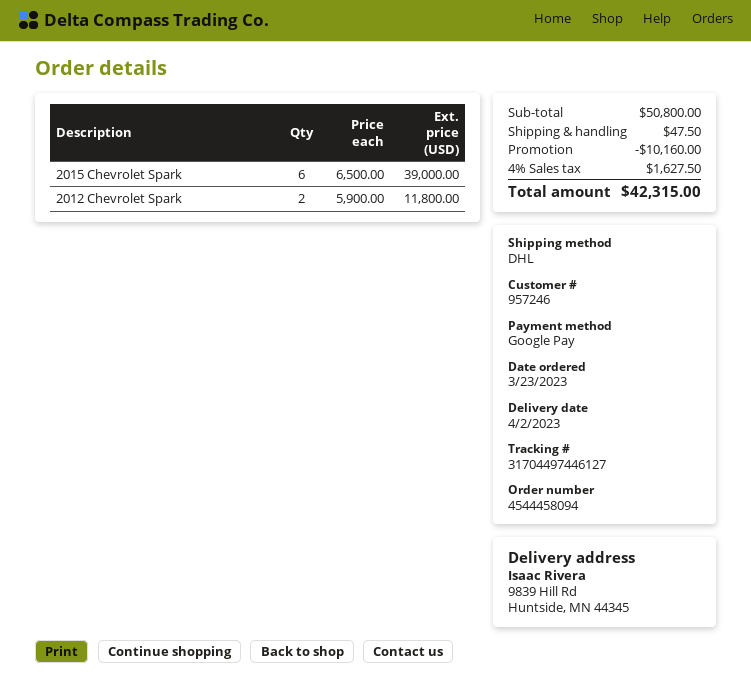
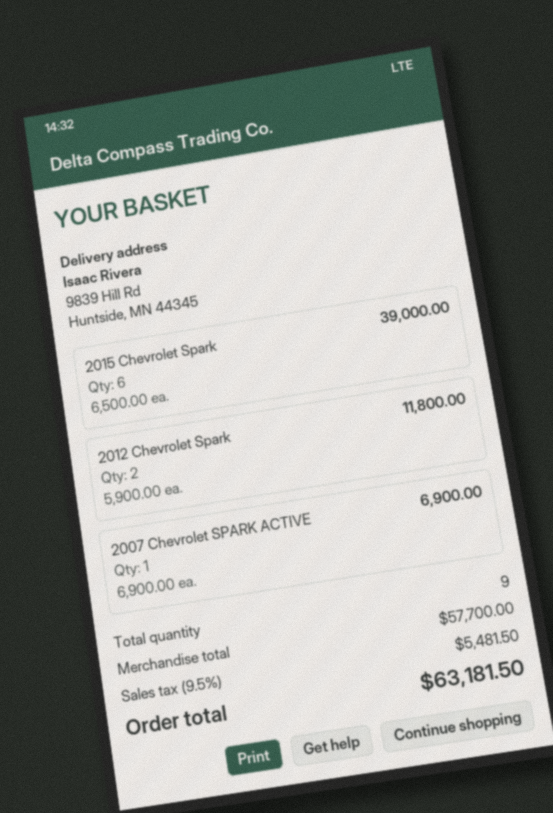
2007 Chevrolet SPARK ACTIVE: none -> 1 x 6900.00 = 6900.00
subtotal: 50800.00 -> 57700.00
discount: 10160.00 -> none
shipping: 47.50 -> none
tax: 4% = 1627.50 -> 9.5% = 5481.50
total: 42315.00 -> 63181.50

